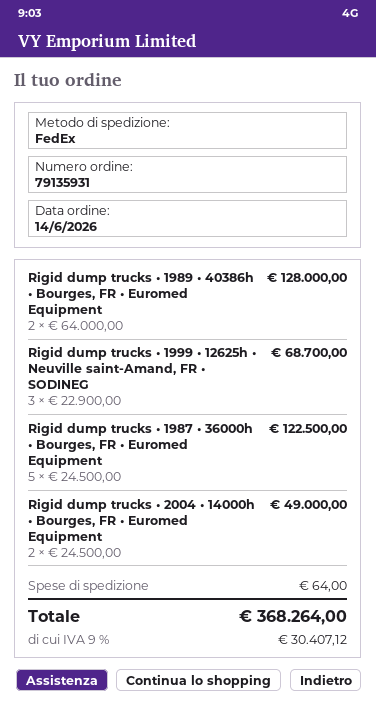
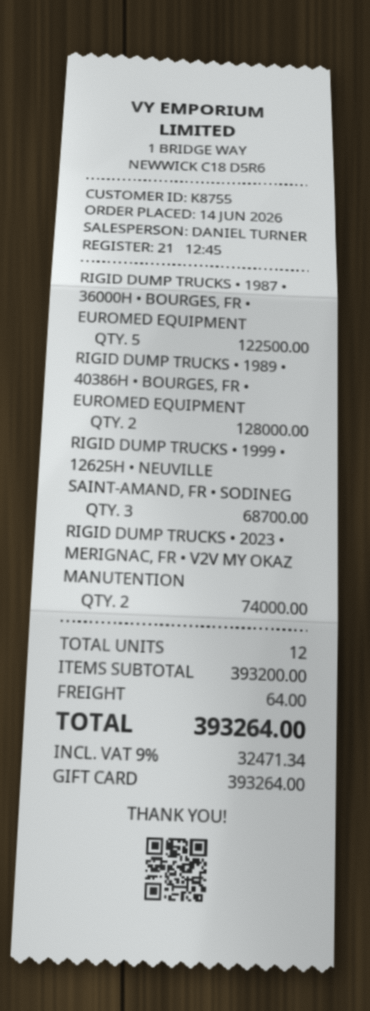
Rigid dump trucks • 2004 • 14000h • Bourges, FR • Euromed Equipment: 2 for 49000.00 -> none
RIGID DUMP TRUCKS • 2023 • MERIGNAC, FR • V2V MY OKAZ MANUTENTION: none -> 2 for 74000.00
tax: 9% = 30407.12 -> 9% = 32471.34
total: 368264.00 -> 393264.00

